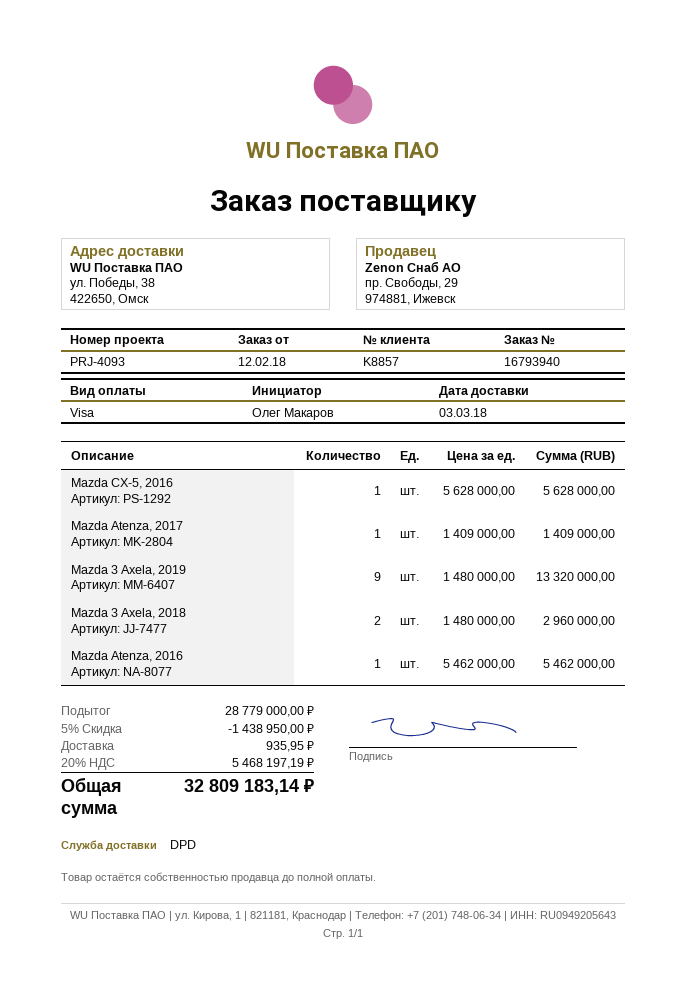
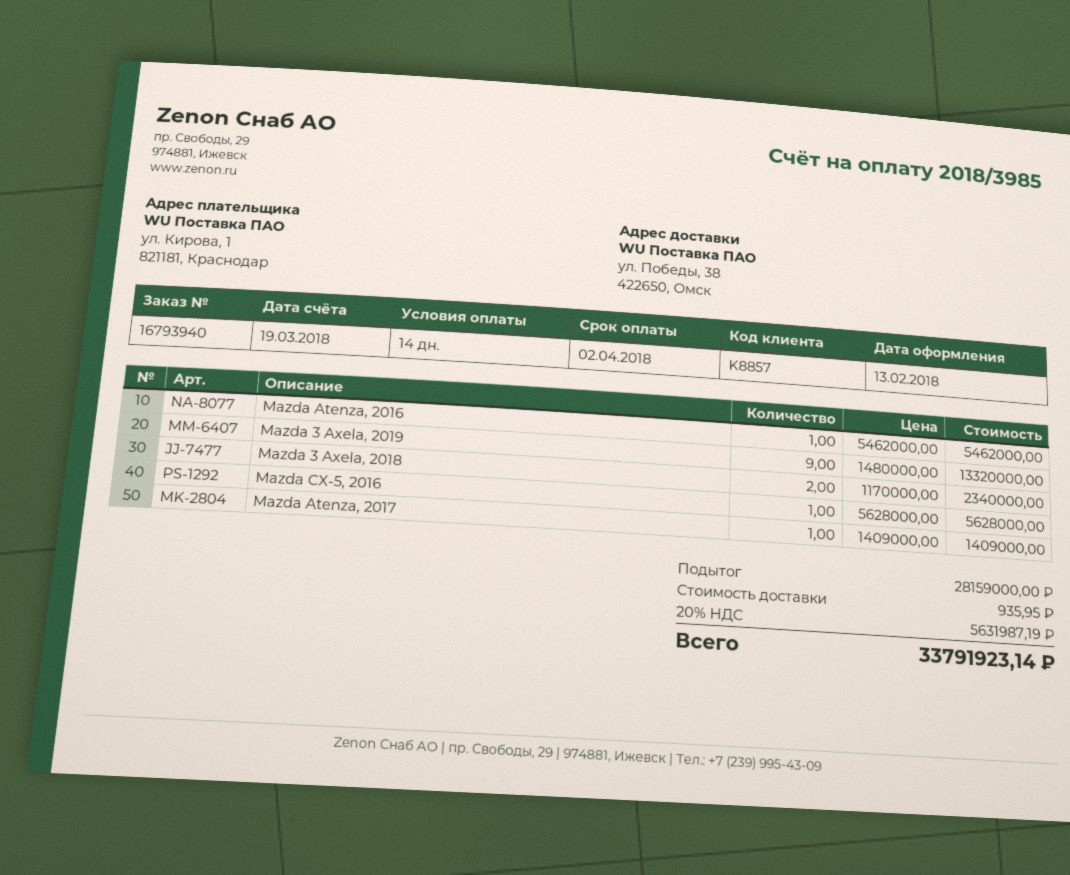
order date: 2018-02-12 -> 2018-02-13
Mazda 3 Axela, 2018: 2 x 1480000.00 = 2960000.00 -> 2 x 1170000.00 = 2340000.00
subtotal: 28779000.00 -> 28159000.00
discount: 5% = 1438950.00 -> none
tax: 20% = 5468197.19 -> 20% = 5631987.19
total: 32809183.14 -> 33791923.14

